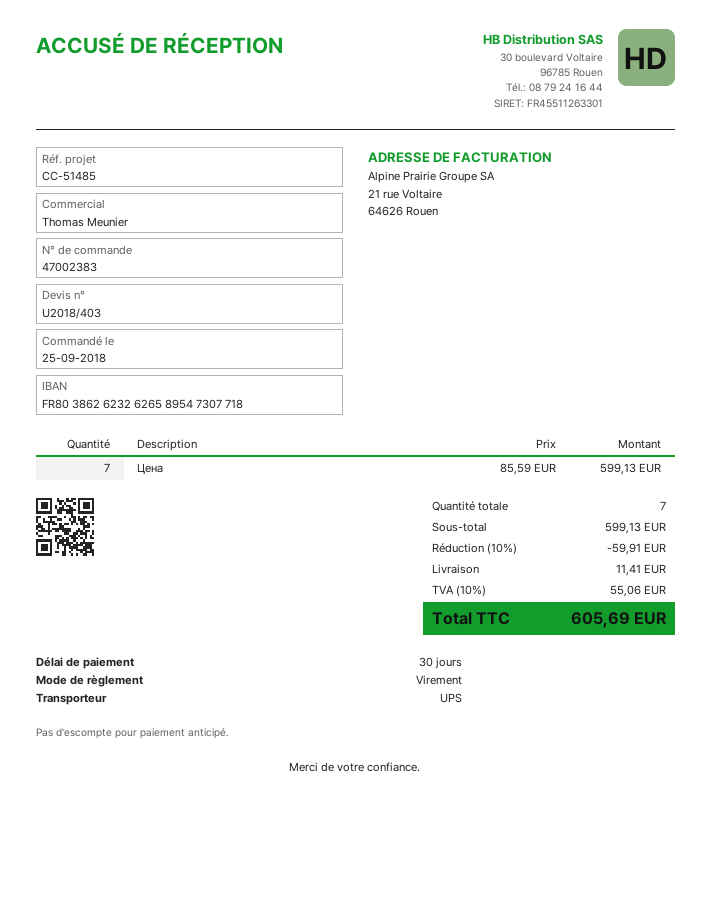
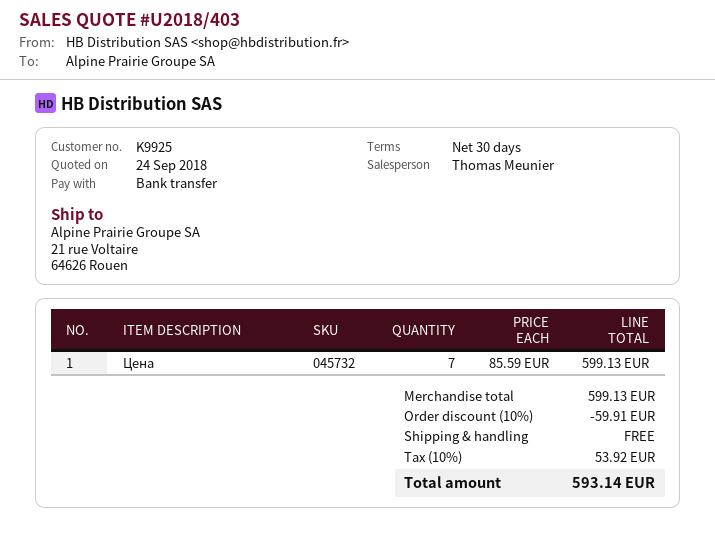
shipping: 11.41 -> 0.00
tax: 10% = 55.06 -> 10% = 53.92
total: 605.69 -> 593.14

